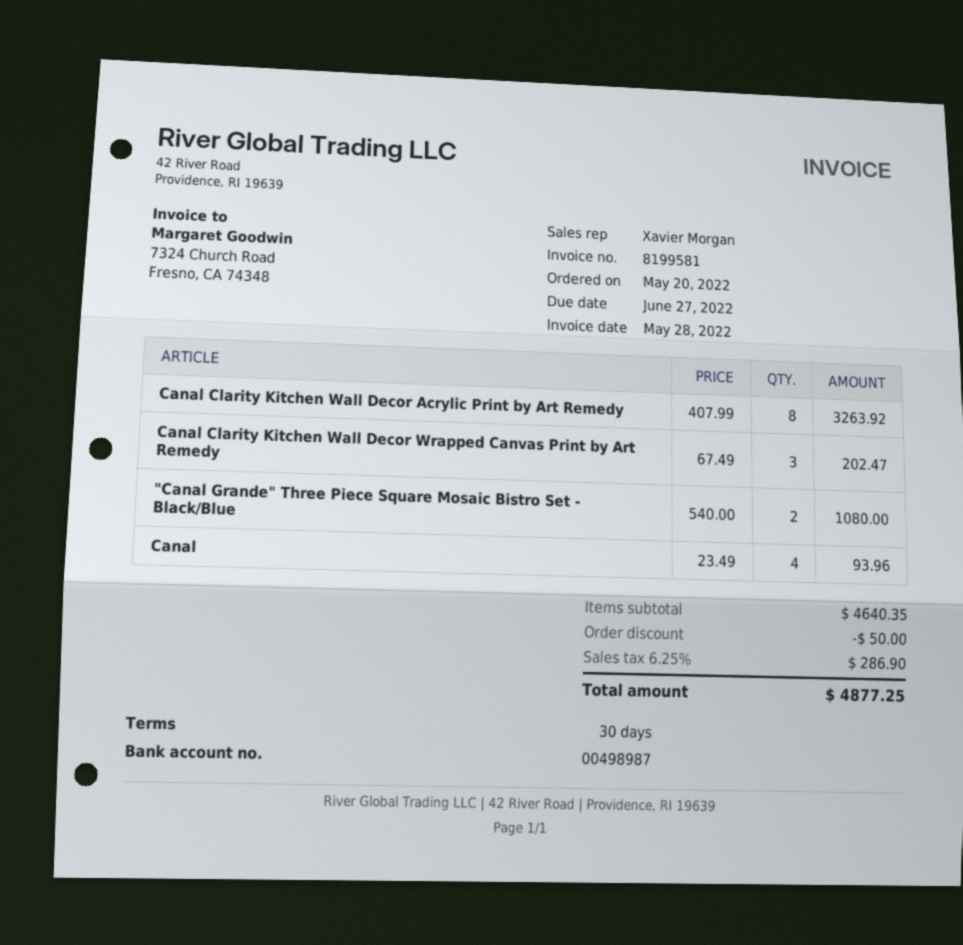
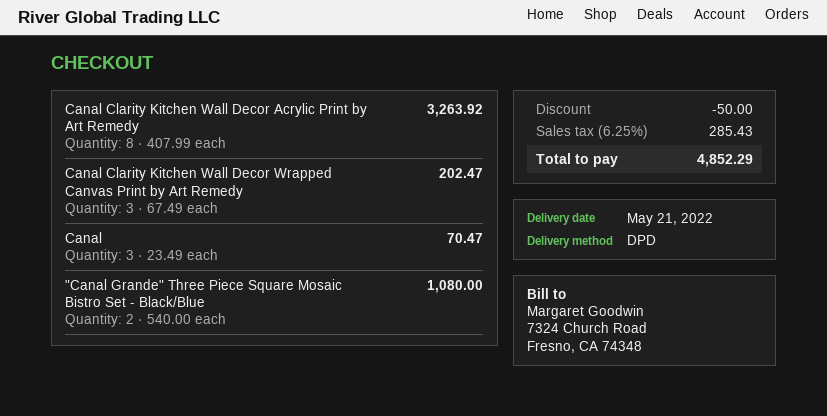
Canal: 4 x 23.49 = 93.96 -> 3 x 23.49 = 70.47
tax: 6.25% = 286.90 -> 6.25% = 285.43
total: 4877.25 -> 4852.29

